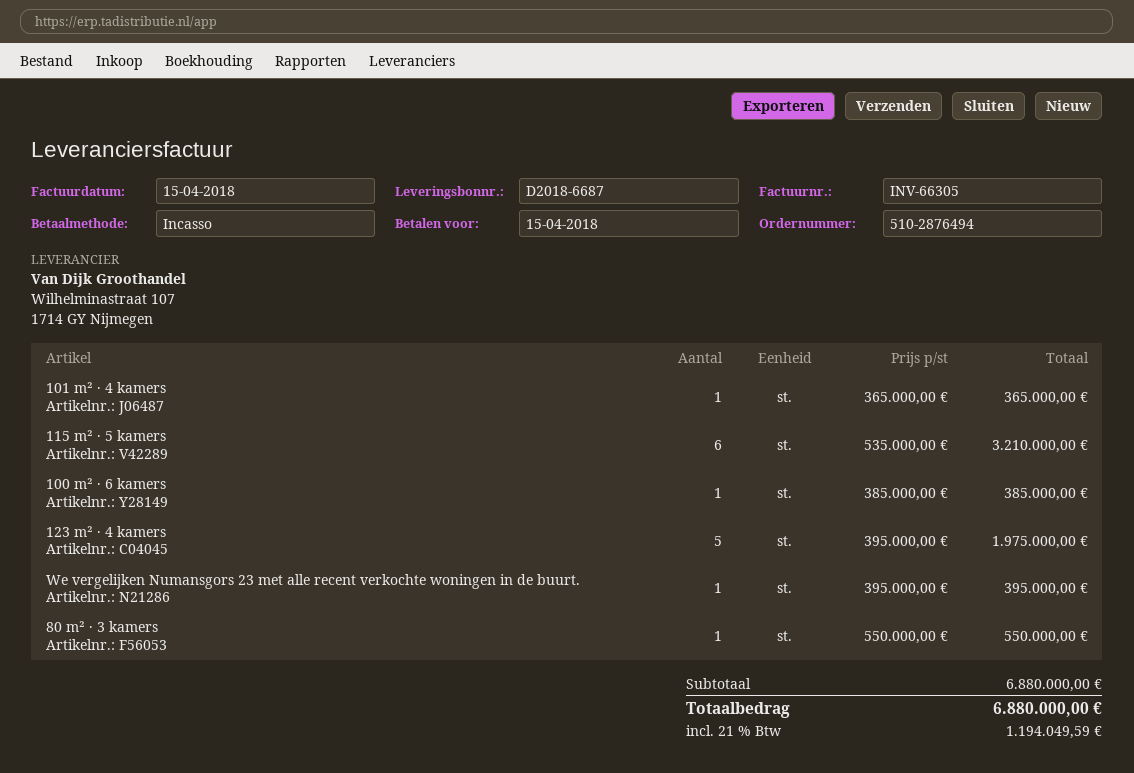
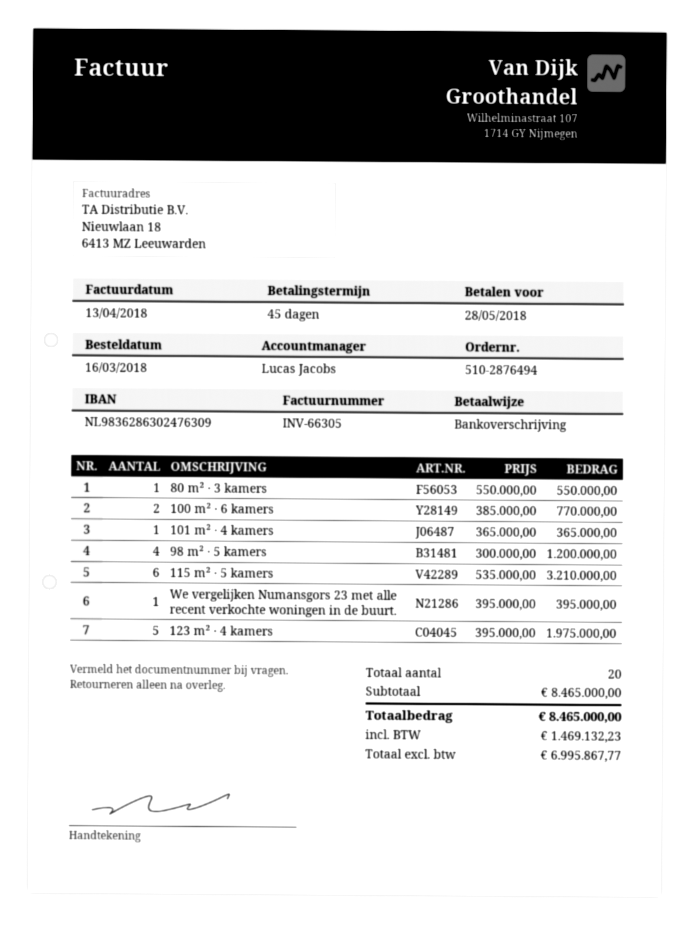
invoice date: 2018-04-15 -> 2018-04-13
due date: 2018-04-15 -> 2018-05-28
payment method: direct debit -> bank transfer
100 m² · 6 kamers: 1 x 385000.00 = 385000.00 -> 2 x 385000.00 = 770000.00
98 m² · 5 kamers: none -> 4 x 300000.00 = 1200000.00
subtotal: 6880000.00 -> 8465000.00
tax: 1194049.59 -> 1469132.23
total: 6880000.00 -> 8465000.00

